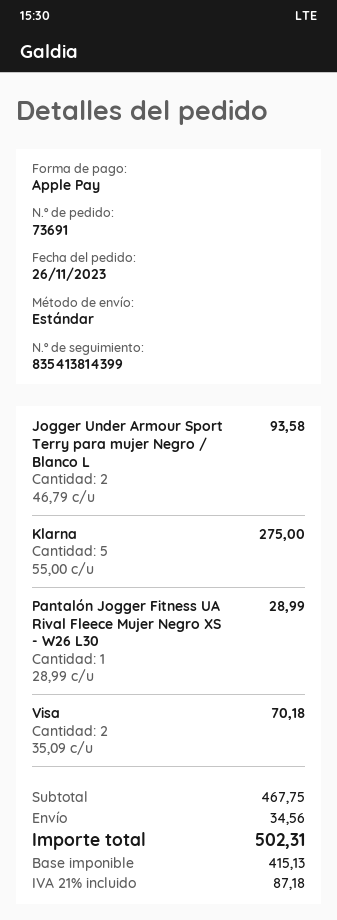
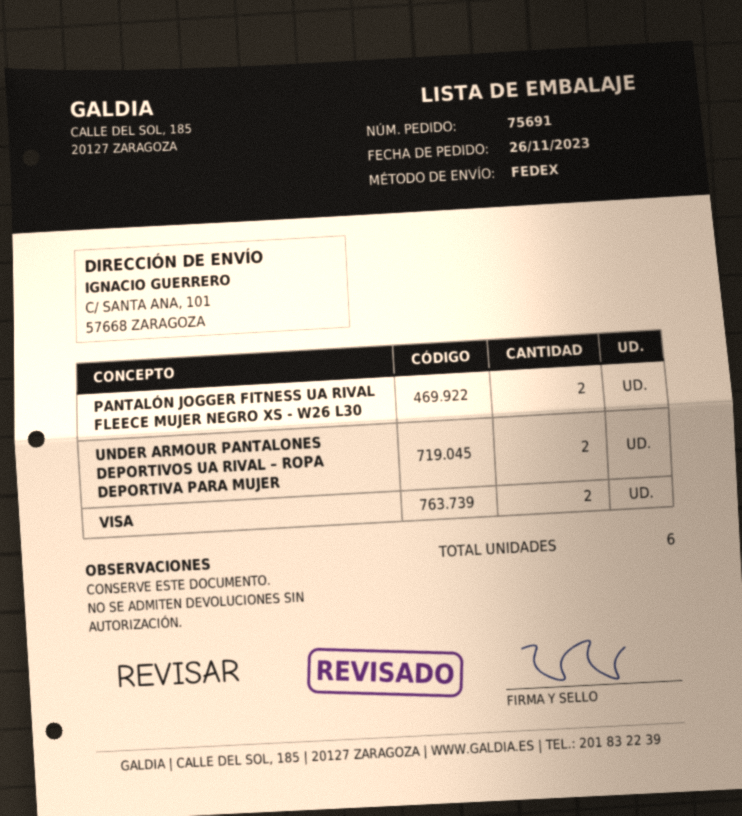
order number: 73691 -> 75691
shipping method: standard -> FedEx
Jogger Under Armour Sport Terry para mujer Negro / Blanco L: 2 -> none
Klarna: 5 -> none
Pantalón Jogger Fitness UA Rival Fleece Mujer Negro XS - W26 L30: 1 -> 2
UNDER ARMOUR PANTALONES DEPORTIVOS UA RIVAL – ROPA DEPORTIVA PARA MUJER: none -> 2

